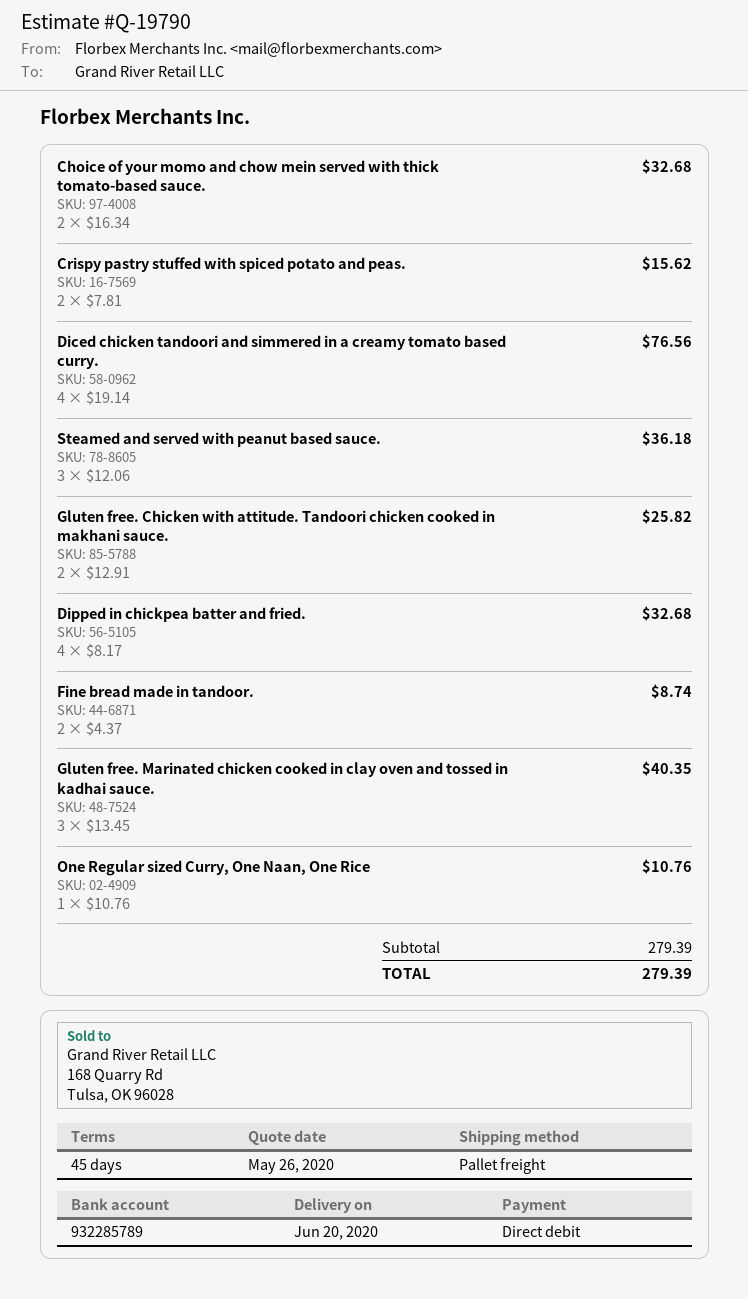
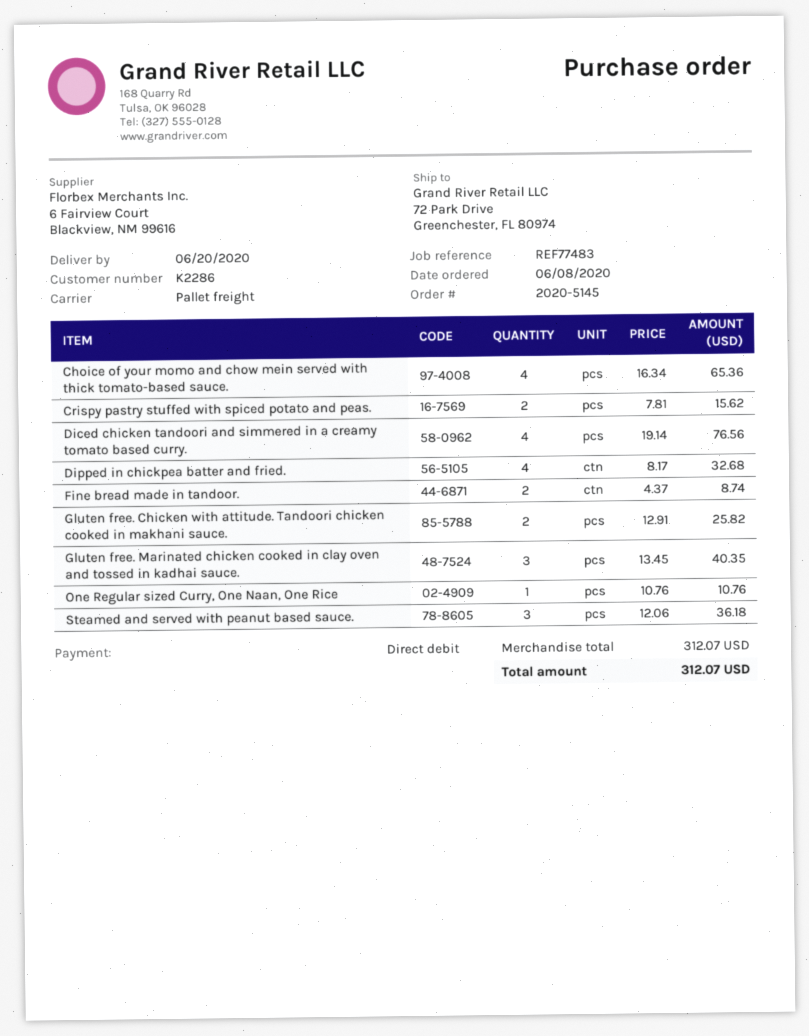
Choice of your momo and chow mein served with thick tomato-based sauce.: 2 x 16.34 = 32.68 -> 4 x 16.34 = 65.36
subtotal: 279.39 -> 312.07
total: 279.39 -> 312.07

